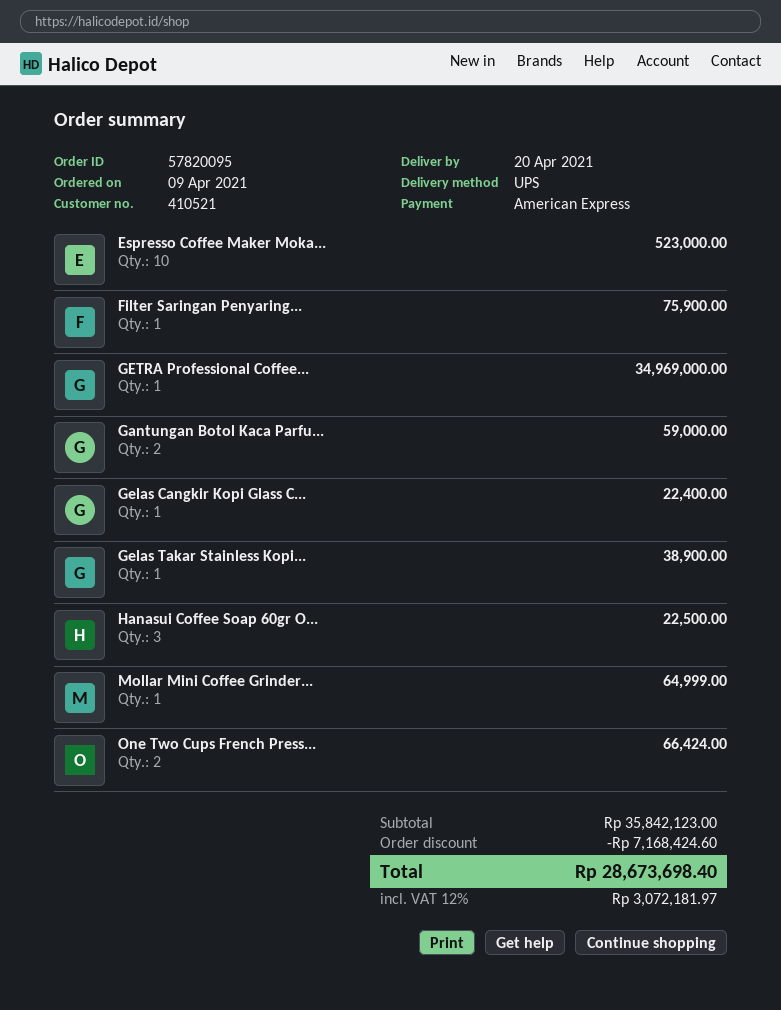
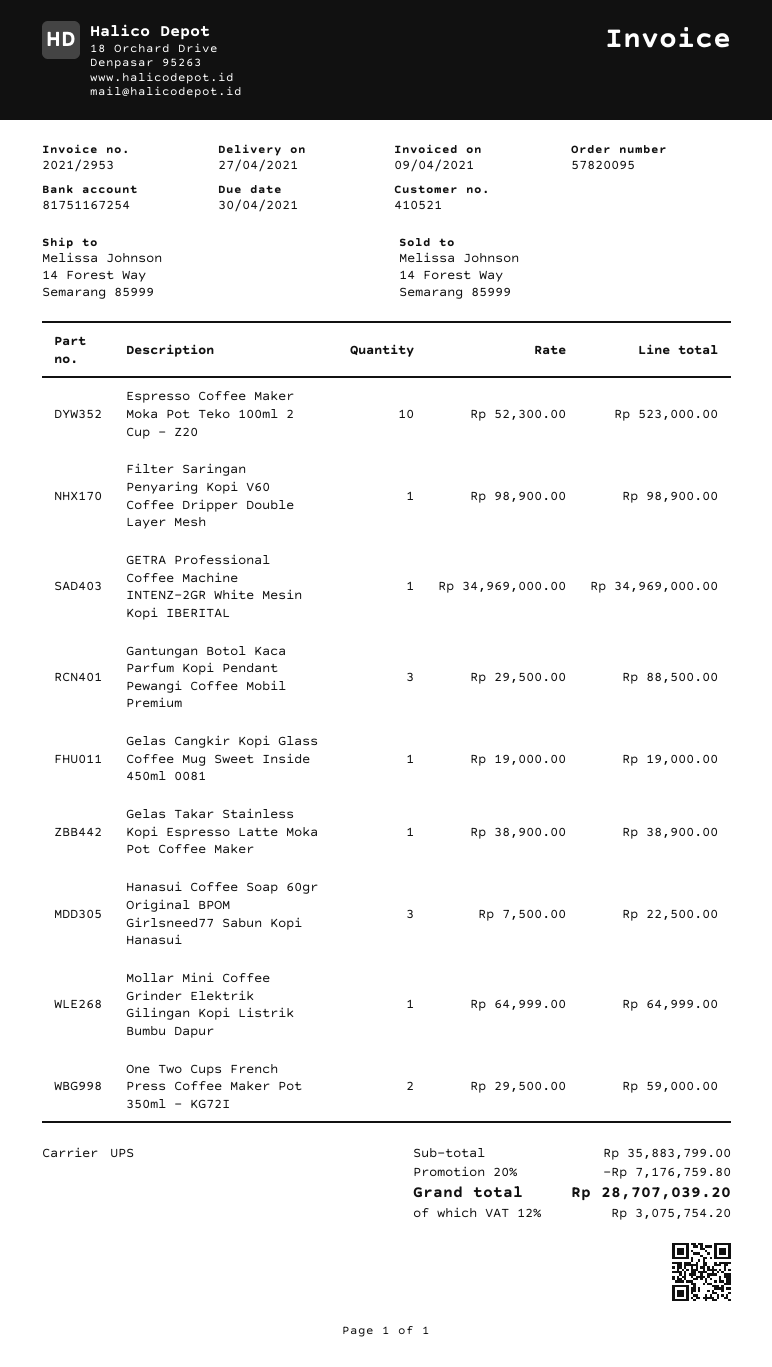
delivery date: 2021-04-20 -> 2021-04-27
Filter Saringan Penyaring...: 1 for 75900.00 -> 1 for 98900.00
Gantungan Botol Kaca Parfu...: 2 for 59000.00 -> 3 for 88500.00
Gelas Cangkir Kopi Glass C...: 1 for 22400.00 -> 1 for 19000.00
One Two Cups French Press...: 2 for 66424.00 -> 2 for 59000.00
subtotal: 35842123.00 -> 35883799.00
discount: 7168424.60 -> 7176759.80
tax: 12% = 3072181.97 -> 12% = 3075754.20
total: 28673698.40 -> 28707039.20

